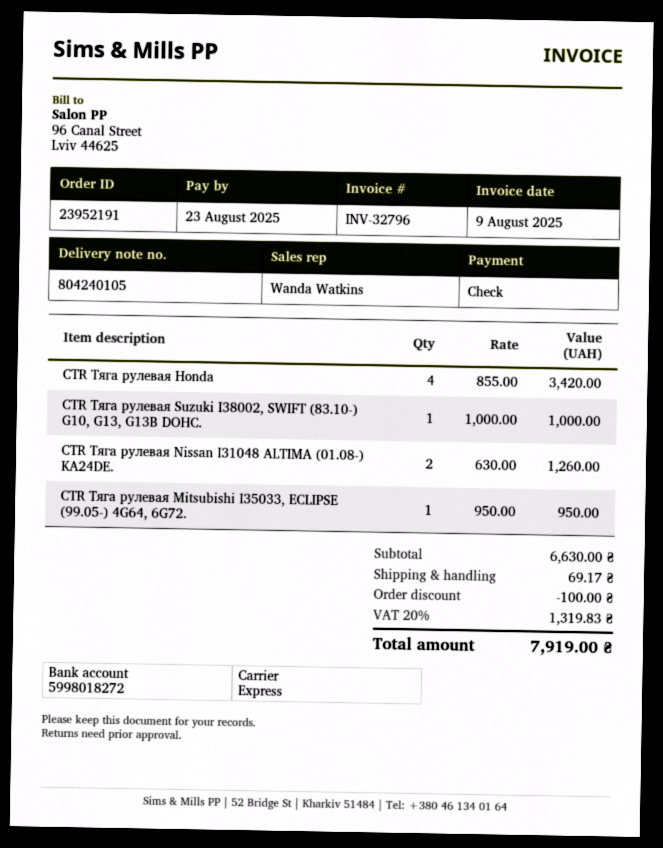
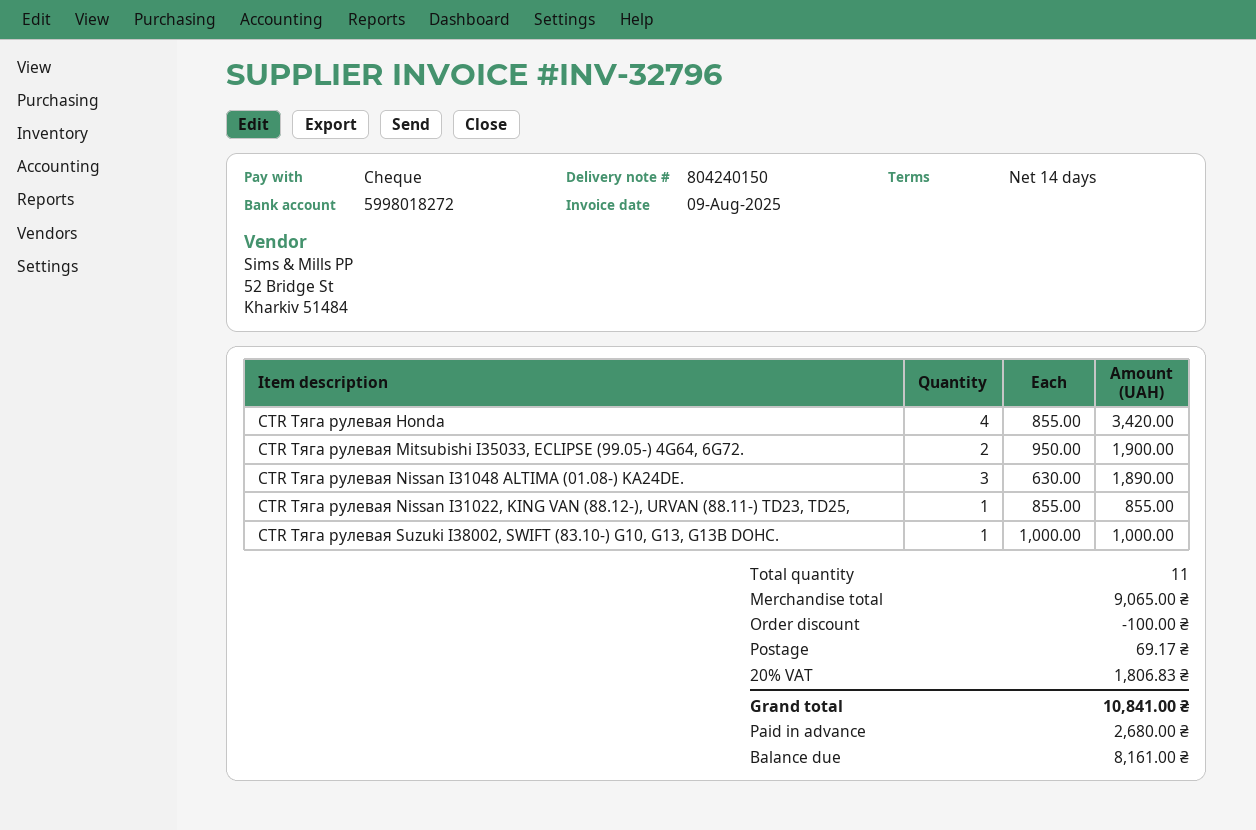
delivery note number: 804240105 -> 804240150
CTR Тяга рулевая Nissan I31048 ALTIMA (01.08-) KA24DE.: 2 x 630.00 = 1260.00 -> 3 x 630.00 = 1890.00
CTR Тяга рулевая Mitsubishi I35033, ECLIPSE (99.05-) 4G64, 6G72.: 1 x 950.00 = 950.00 -> 2 x 950.00 = 1900.00
CTR Тяга рулевая Nissan I31022, KING VAN (88.12-), URVAN (88.11-) TD23, TD25,: none -> 1 x 855.00 = 855.00
subtotal: 6630.00 -> 9065.00
tax: 20% = 1319.83 -> 20% = 1806.83
total: 7919.00 -> 10841.00

